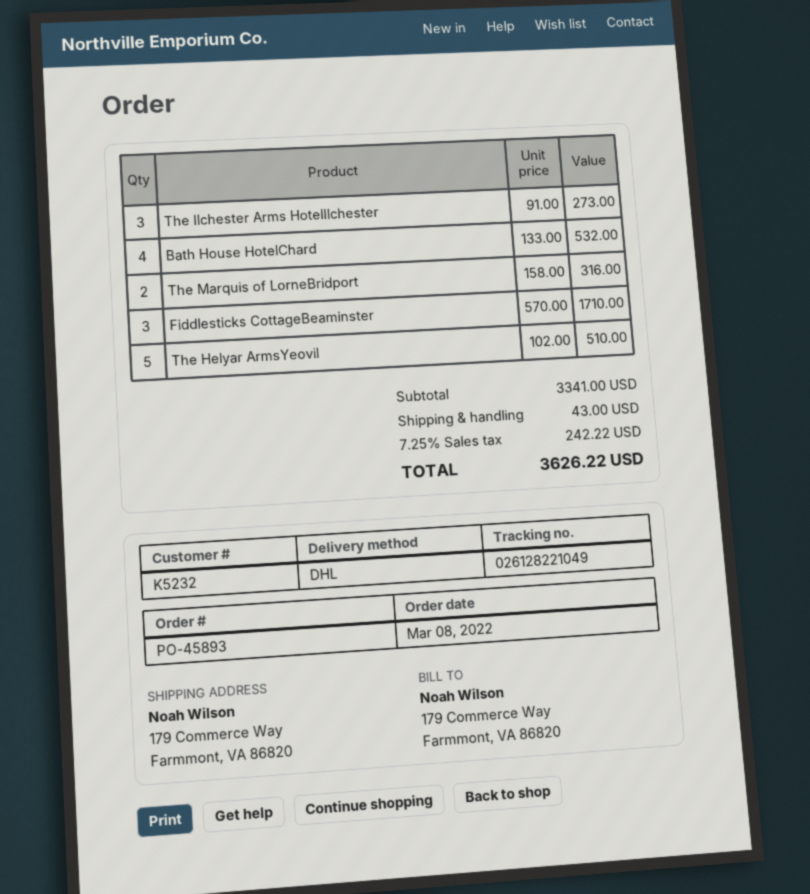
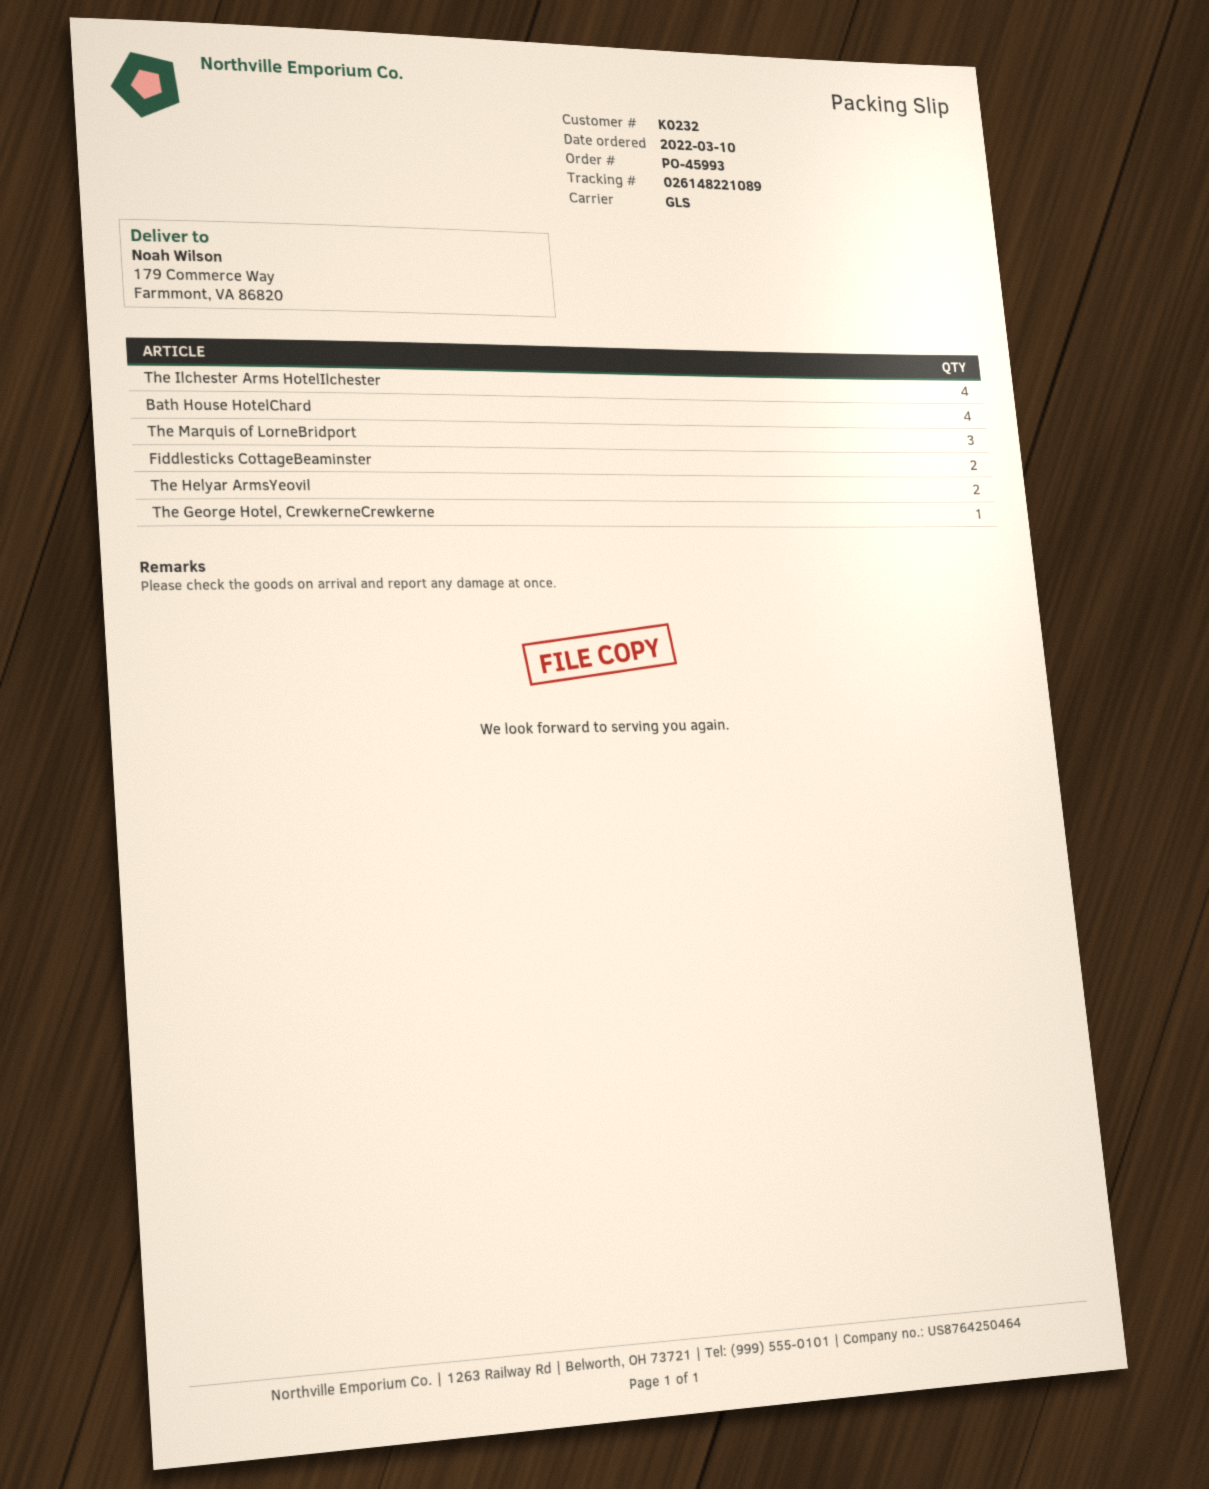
order number: PO-45893 -> PO-45993
order date: 2022-03-08 -> 2022-03-10
customer number: K5232 -> K0232
shipping method: DHL -> GLS
tracking number: 026128221049 -> 026148221089
The Ilchester Arms HotelIlchester: 3 -> 4
The Marquis of LorneBridport: 2 -> 3
Fiddlesticks CottageBeaminster: 3 -> 2
The Helyar ArmsYeovil: 5 -> 2
The George Hotel, CrewkerneCrewkerne: none -> 1

